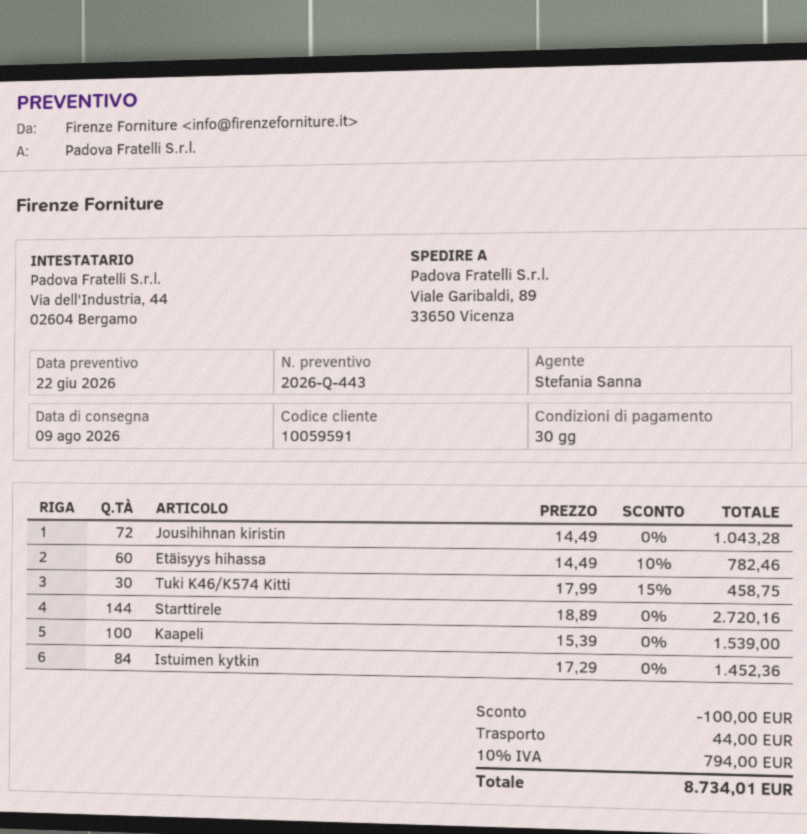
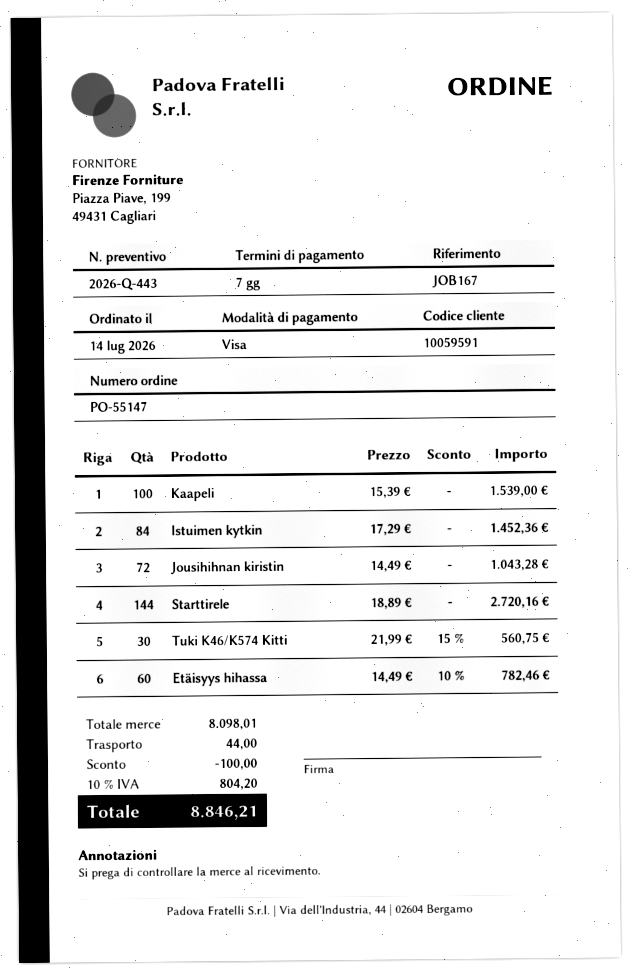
payment terms: 30 days -> 7 days
Tuki K46/K574 Kitti: 30 x 17.99 - 15% = 458.75 -> 30 x 21.99 - 15% = 560.75
tax: 10% = 794.00 -> 10% = 804.20
total: 8734.01 -> 8846.21

